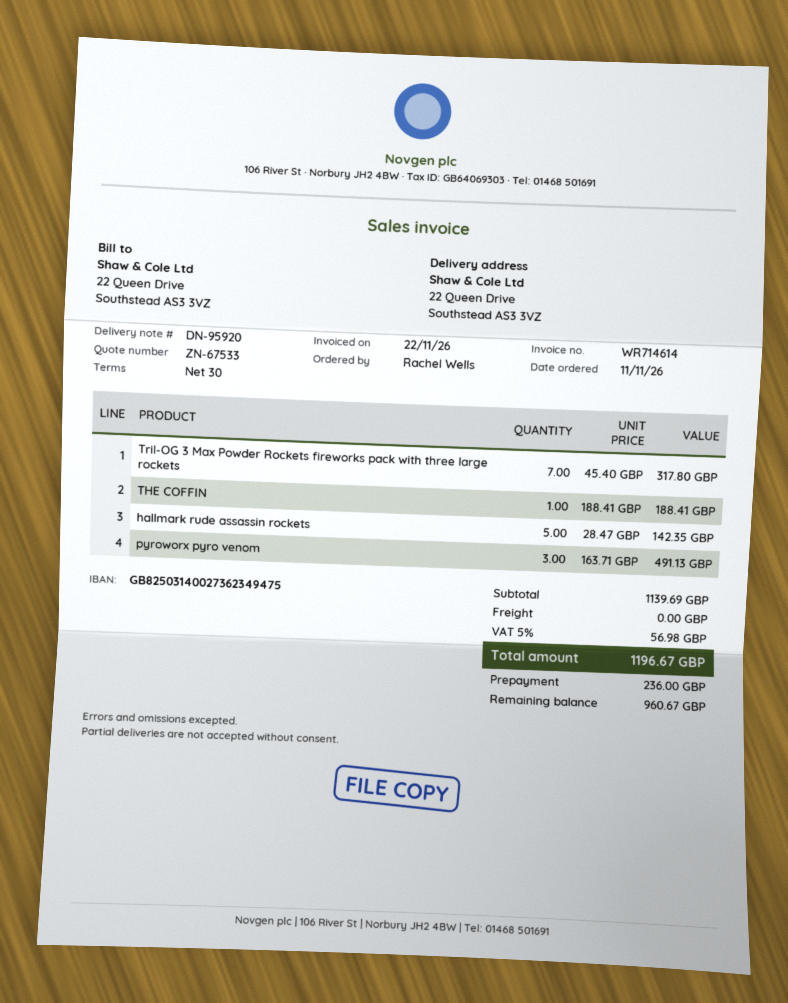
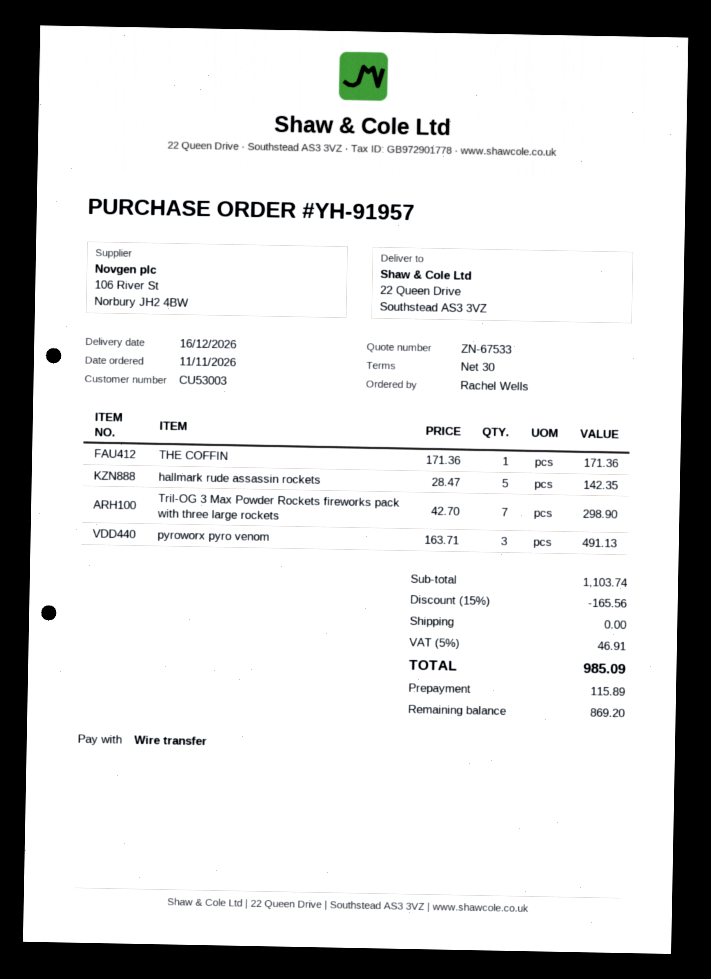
Tril-OG 3 Max Powder Rockets fireworks pack with three large rockets: 7 x 45.40 = 317.80 -> 7 x 42.70 = 298.90
THE COFFIN: 1 x 188.41 = 188.41 -> 1 x 171.36 = 171.36
subtotal: 1139.69 -> 1103.74
discount: none -> 15% = 165.56
tax: 5% = 56.98 -> 5% = 46.91
total: 1196.67 -> 985.09
deposit: 236.00 -> 115.89
balance: 960.67 -> 869.20

